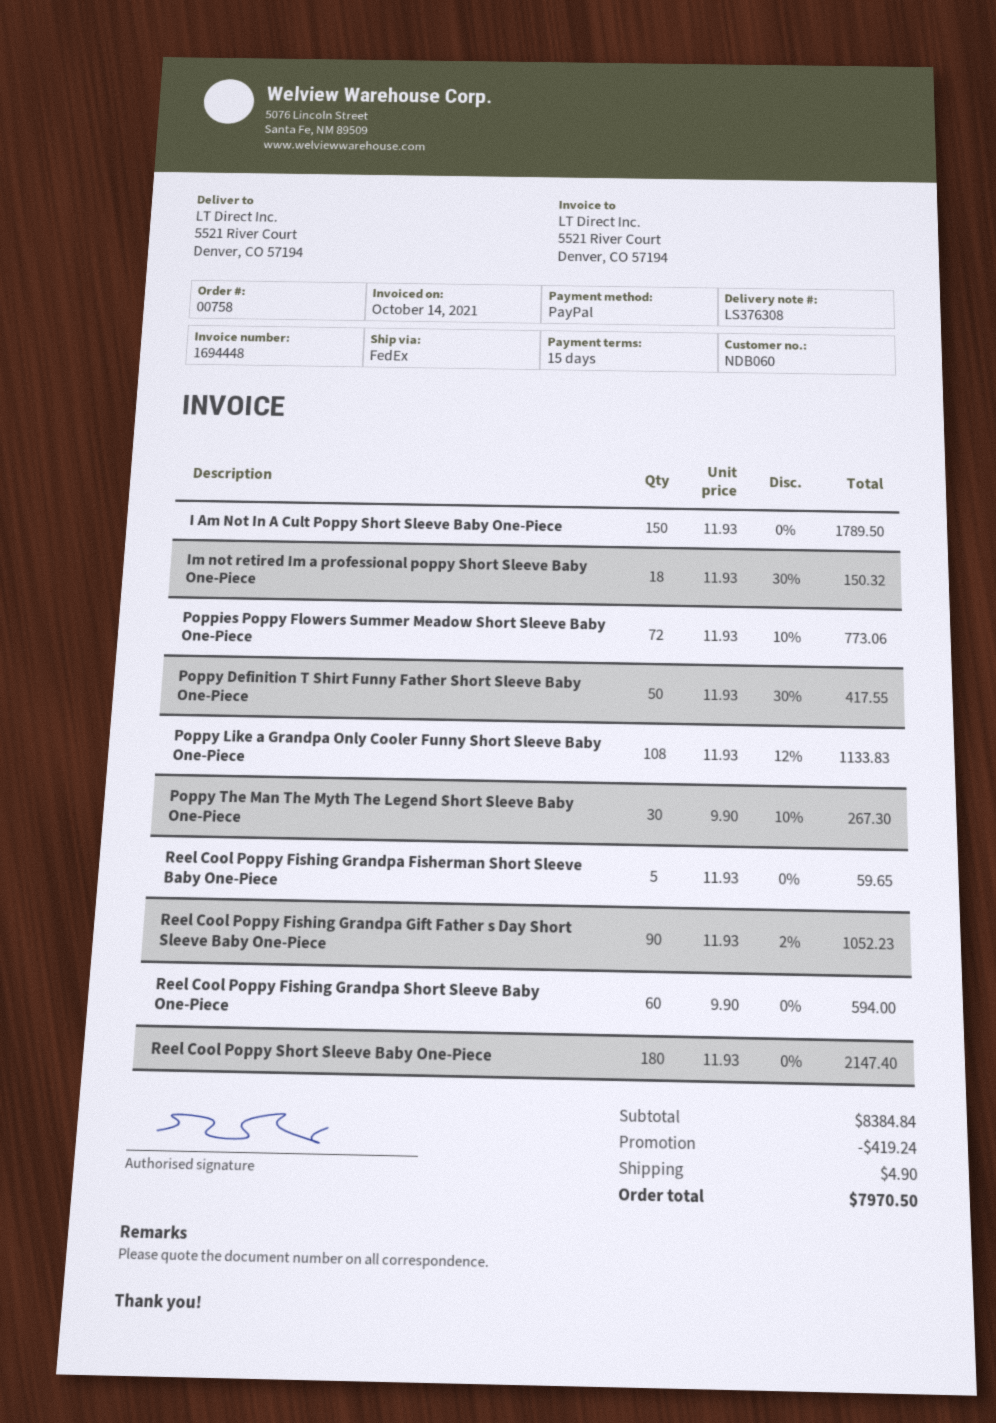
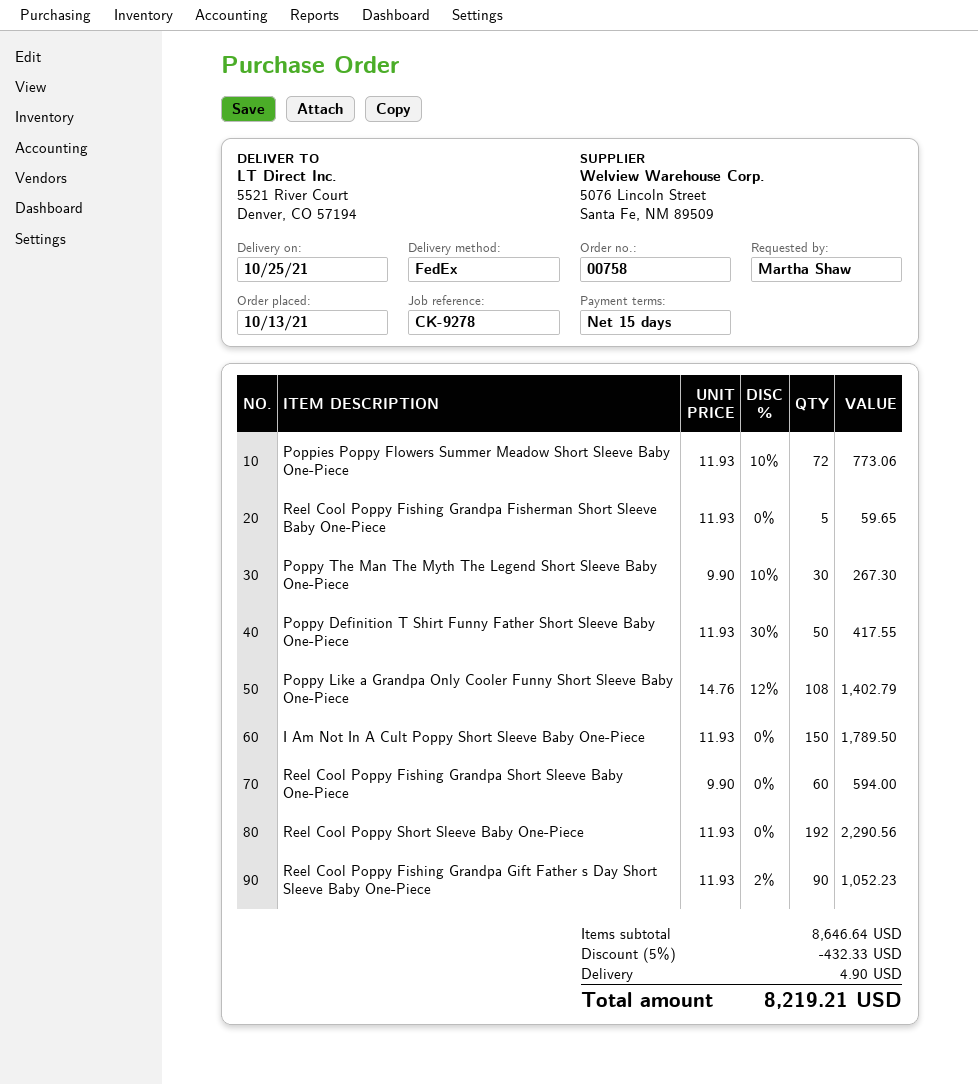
Im not retired Im a professional poppy Short Sleeve Baby One-Piece: 18 x 11.93 - 30% = 150.32 -> none
Poppy Like a Grandpa Only Cooler Funny Short Sleeve Baby One-Piece: 108 x 11.93 - 12% = 1133.83 -> 108 x 14.76 - 12% = 1402.79
Reel Cool Poppy Short Sleeve Baby One-Piece: 180 x 11.93 = 2147.40 -> 192 x 11.93 = 2290.56
subtotal: 8384.84 -> 8646.64
discount: 419.24 -> 432.33
total: 7970.50 -> 8219.21

